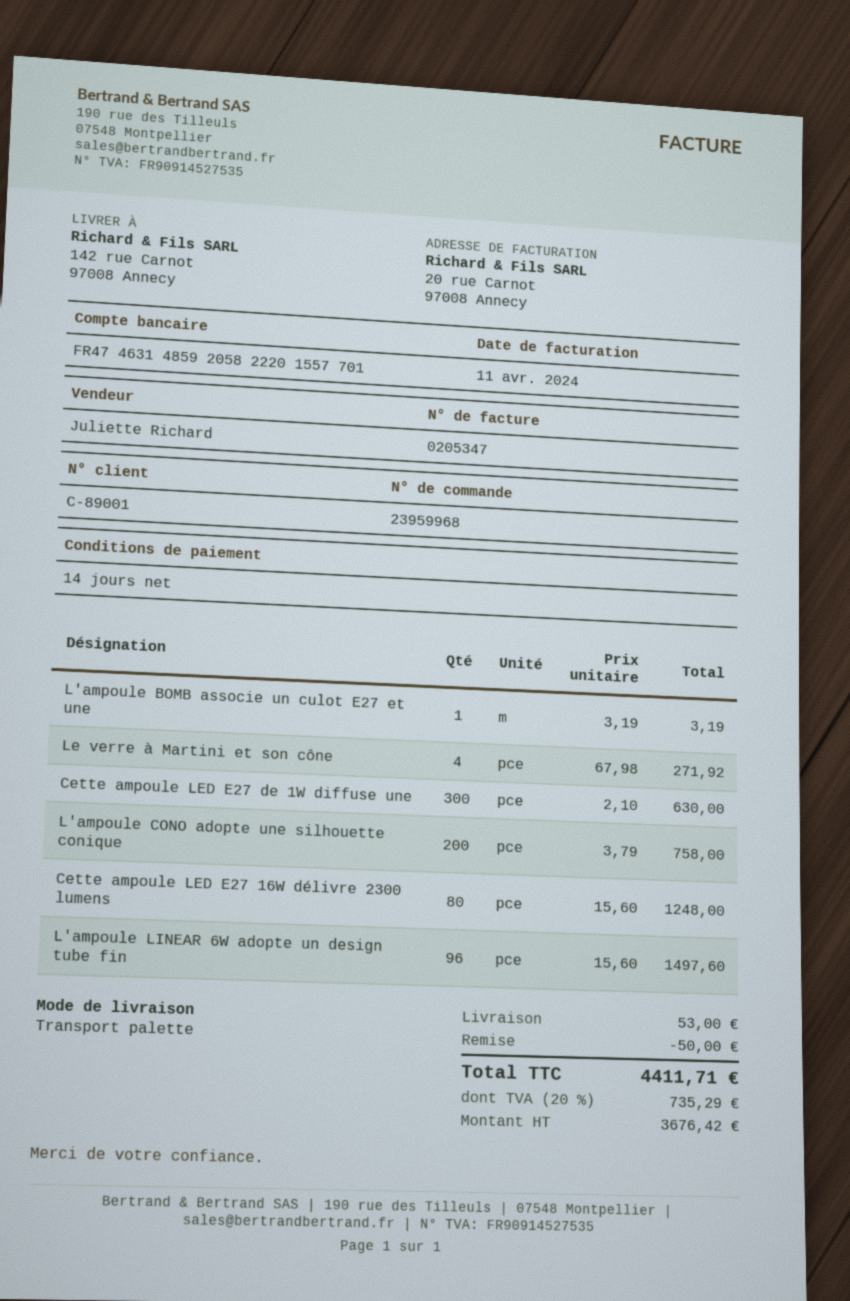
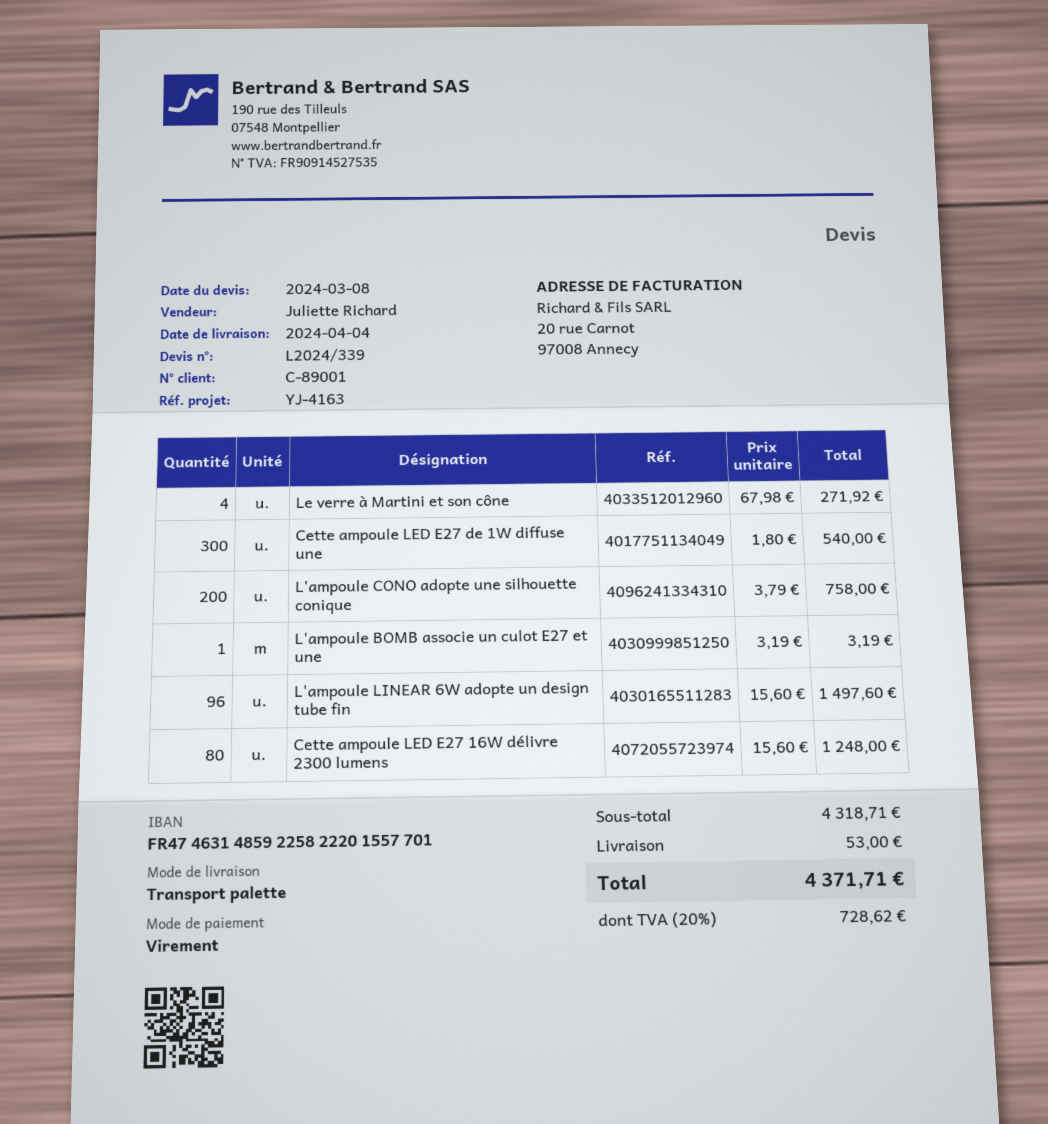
bank account: FR4746314859205822201557701 -> FR4746314859225822201557701
Cette ampoule LED E27 de 1W diffuse une: 300 x 2.10 = 630.00 -> 300 x 1.80 = 540.00
discount: 50.00 -> none
tax: 20% = 735.29 -> 20% = 728.62
total: 4411.71 -> 4371.71

